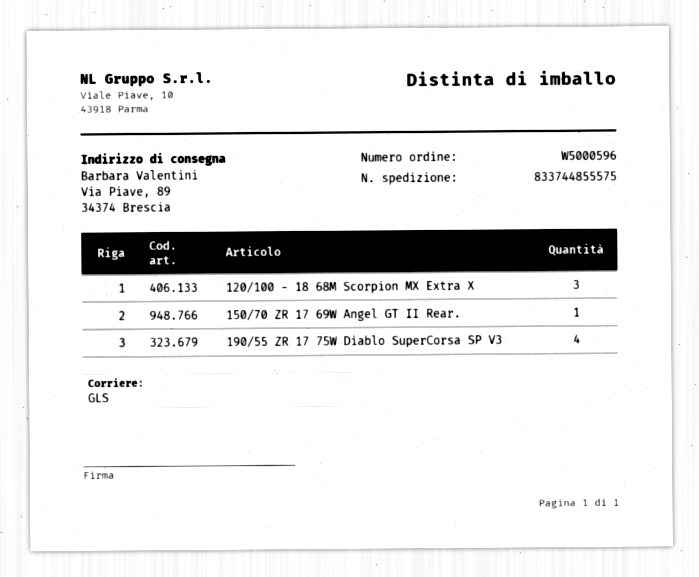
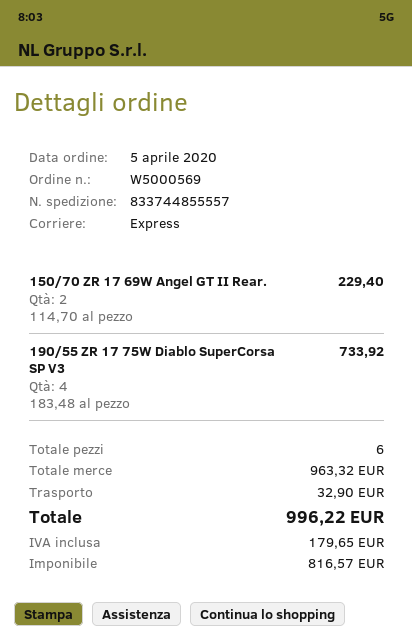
order number: W5000596 -> W5000569
shipping method: GLS -> express
tracking number: 833744855575 -> 833744855557
120/100 - 18 68M Scorpion MX Extra X: 3 -> none
150/70 ZR 17 69W Angel GT II Rear.: 1 -> 2

